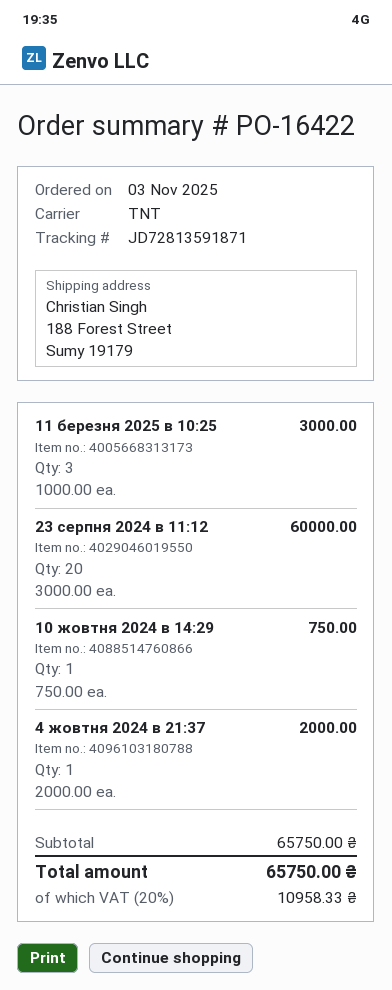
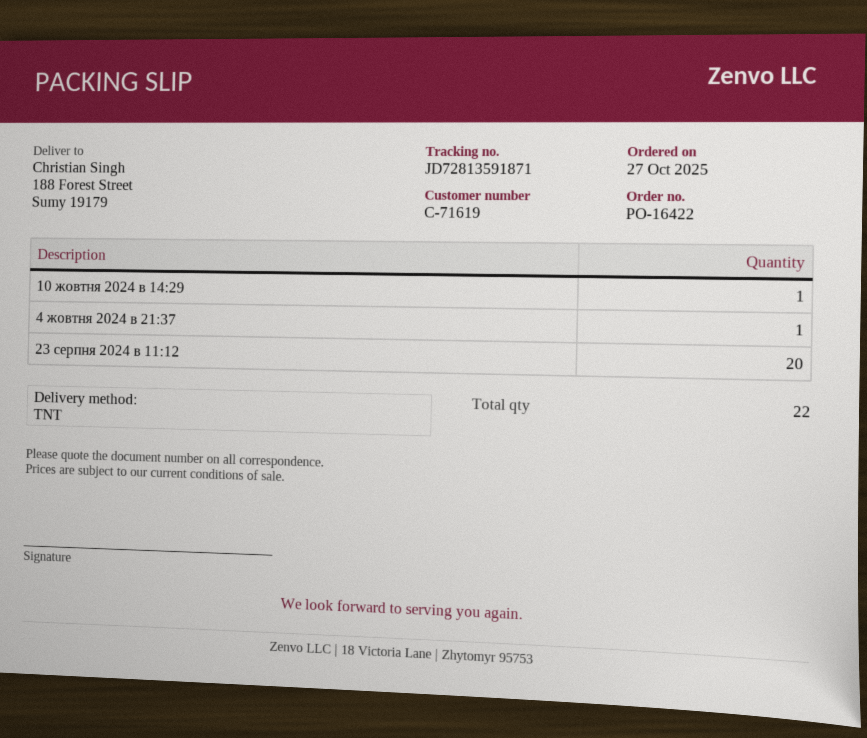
order date: 2025-11-03 -> 2025-10-27
11 березня 2025 в 10:25: 3 -> none

